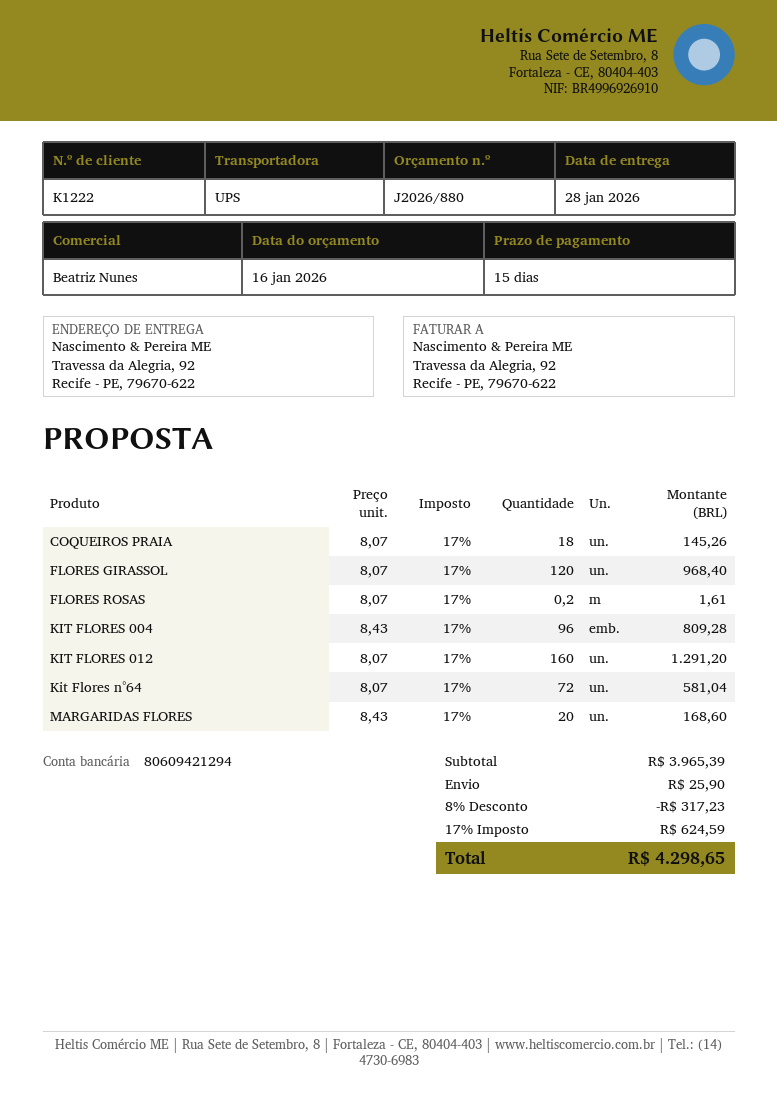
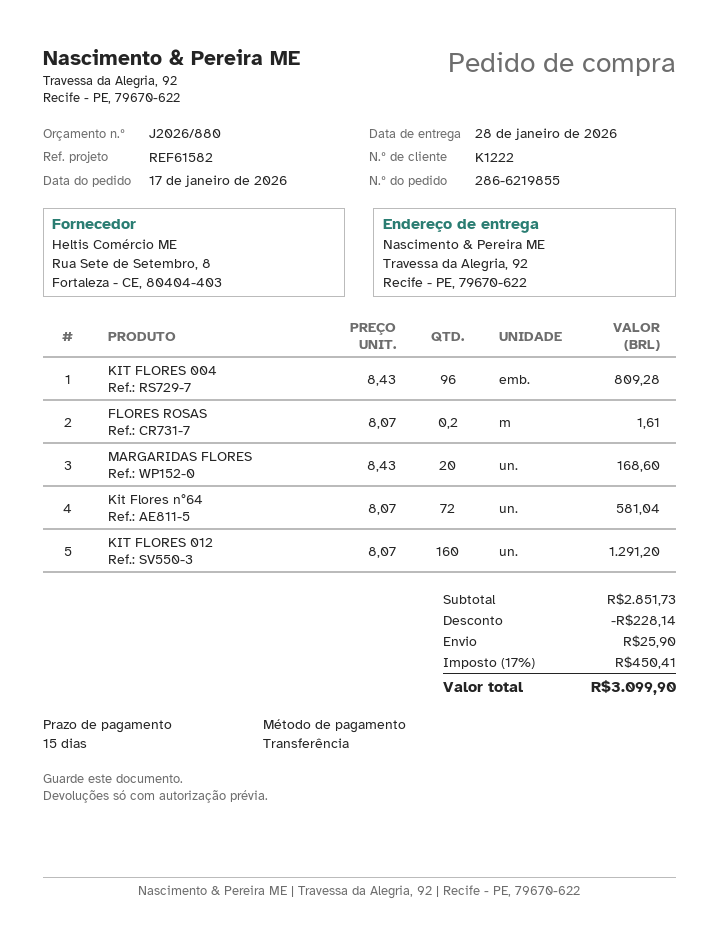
COQUEIROS PRAIA: 18 x 8.07 = 145.26 -> none
FLORES GIRASSOL: 120 x 8.07 = 968.40 -> none
subtotal: 3965.39 -> 2851.73
discount: 317.23 -> 228.14
tax: 17% = 624.59 -> 17% = 450.41
total: 4298.65 -> 3099.90

